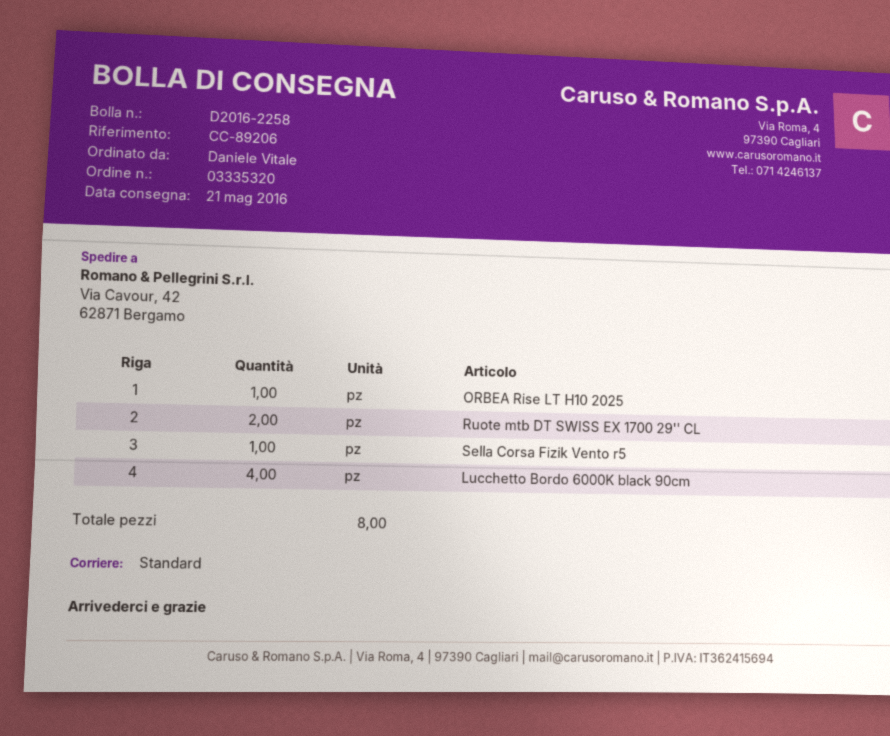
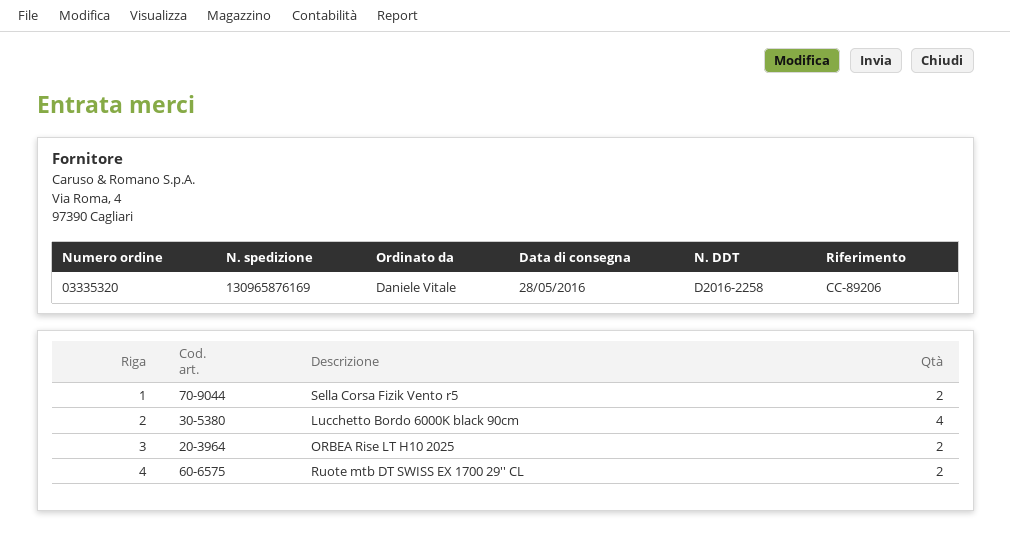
delivery date: 2016-05-21 -> 2016-05-28
ORBEA Rise LT H10 2025: 1 -> 2
Sella Corsa Fizik Vento r5: 1 -> 2

